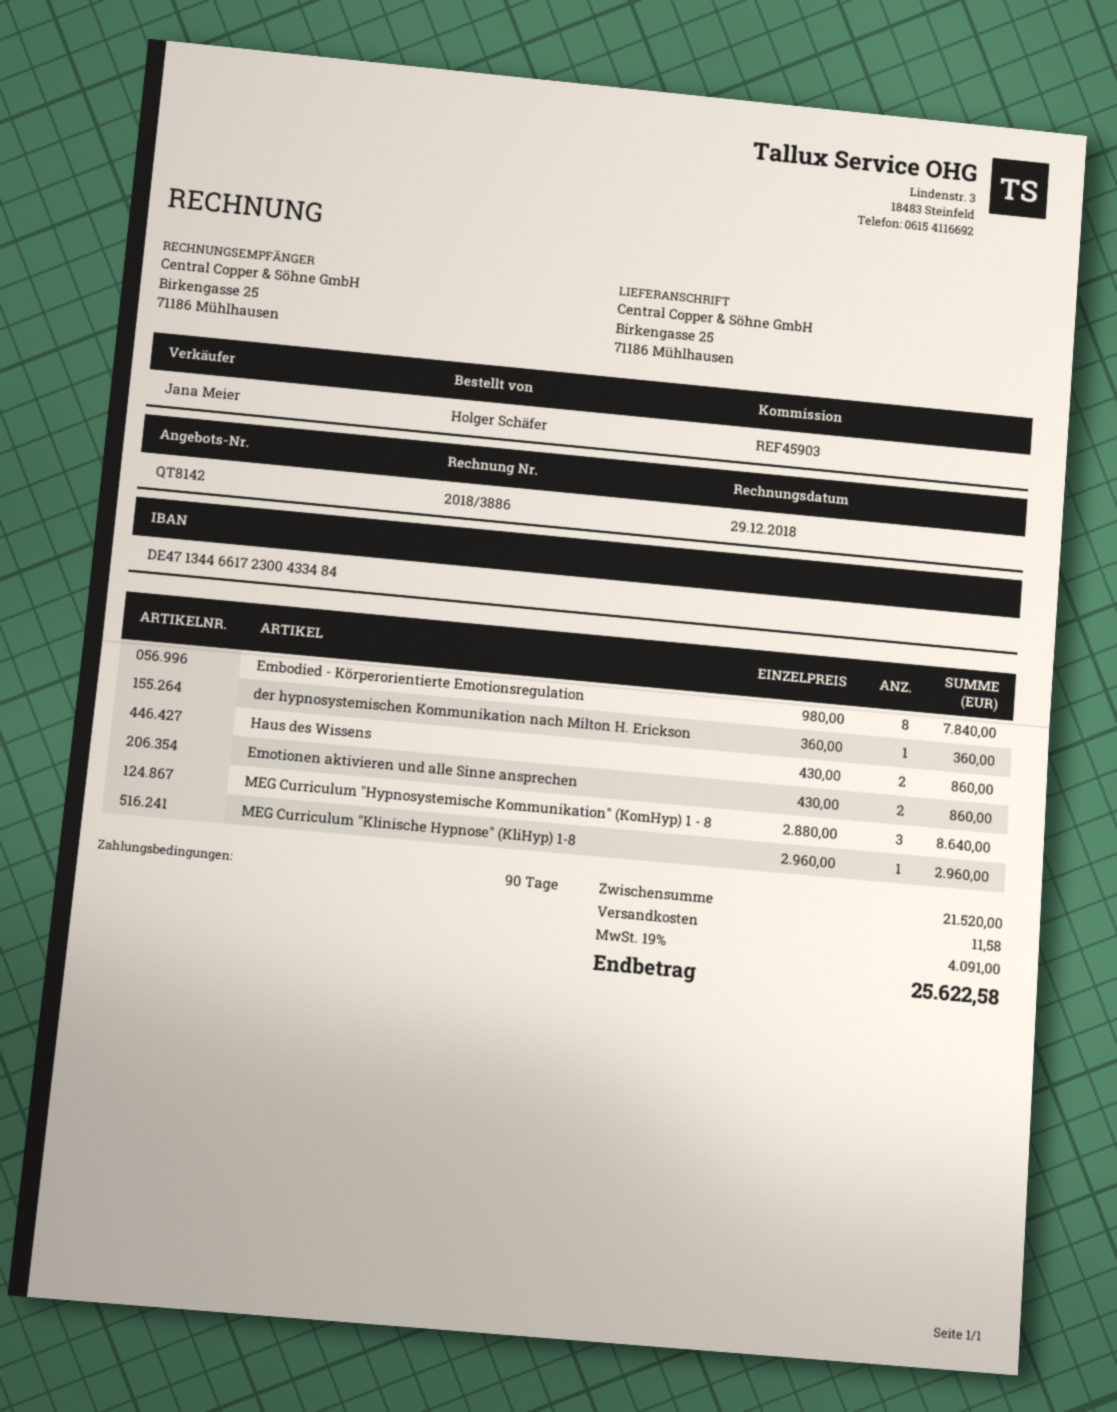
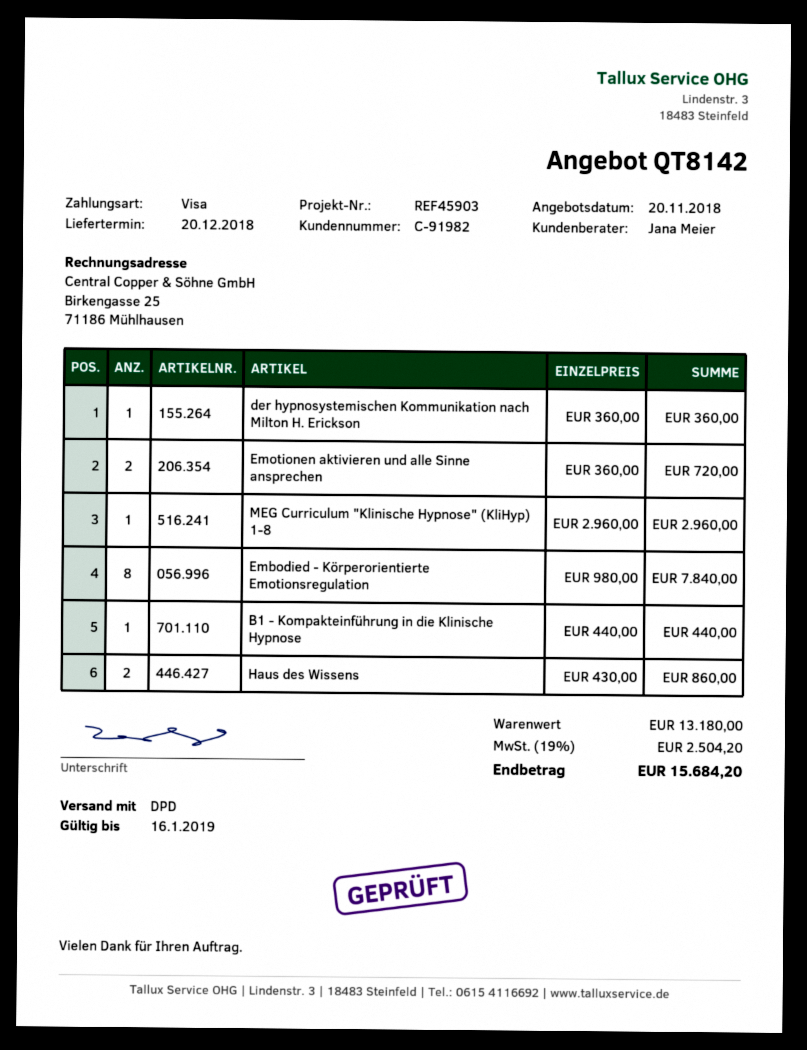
Emotionen aktivieren und alle Sinne ansprechen: 2 x 430.00 = 860.00 -> 2 x 360.00 = 720.00
MEG Curriculum "Hypnosystemische Kommunikation" (KomHyp) 1 - 8: 3 x 2880.00 = 8640.00 -> none
B1 - Kompakteinführung in die Klinische Hypnose: none -> 1 x 440.00 = 440.00
subtotal: 21520.00 -> 13180.00
shipping: 11.58 -> none
tax: 19% = 4091.00 -> 19% = 2504.20
total: 25622.58 -> 15684.20

